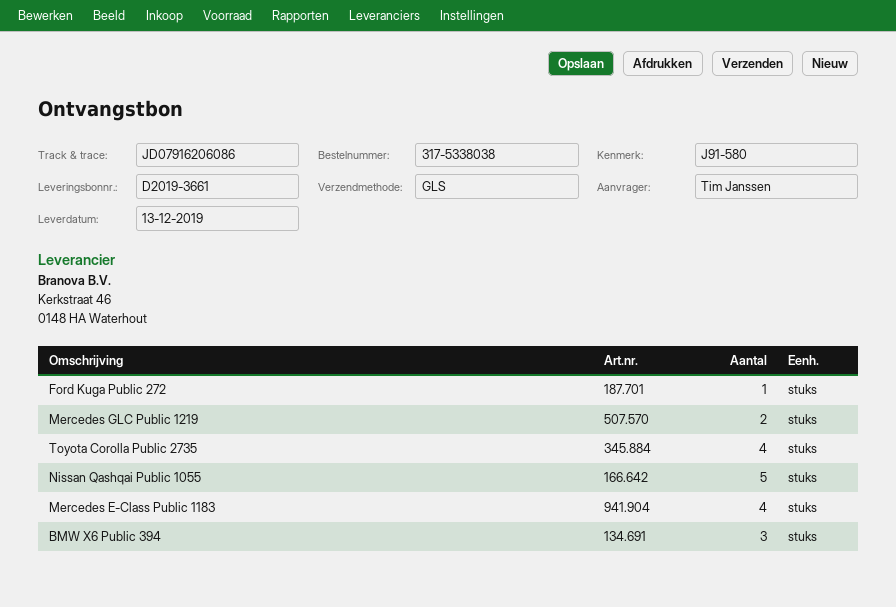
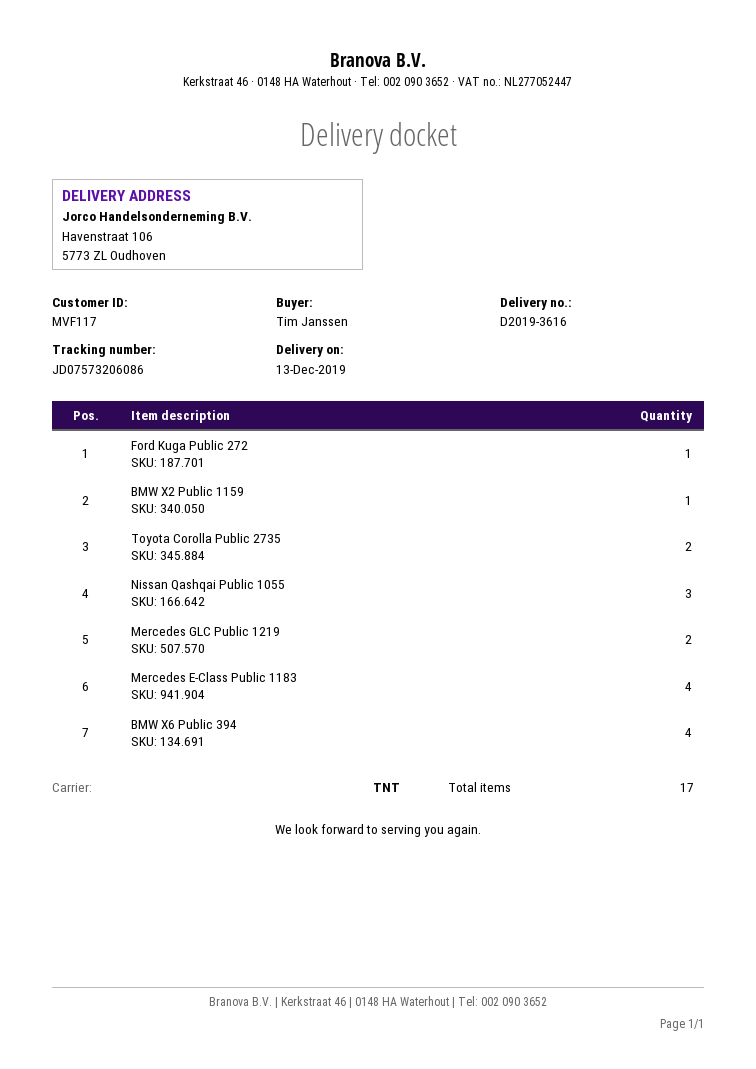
delivery note number: D2019-3661 -> D2019-3616
shipping method: GLS -> TNT
tracking number: JD07916206086 -> JD07573206086
Toyota Corolla Public 2735: 4 -> 2
Nissan Qashqai Public 1055: 5 -> 3
BMW X6 Public 394: 3 -> 4
BMW X2 Public 1159: none -> 1

